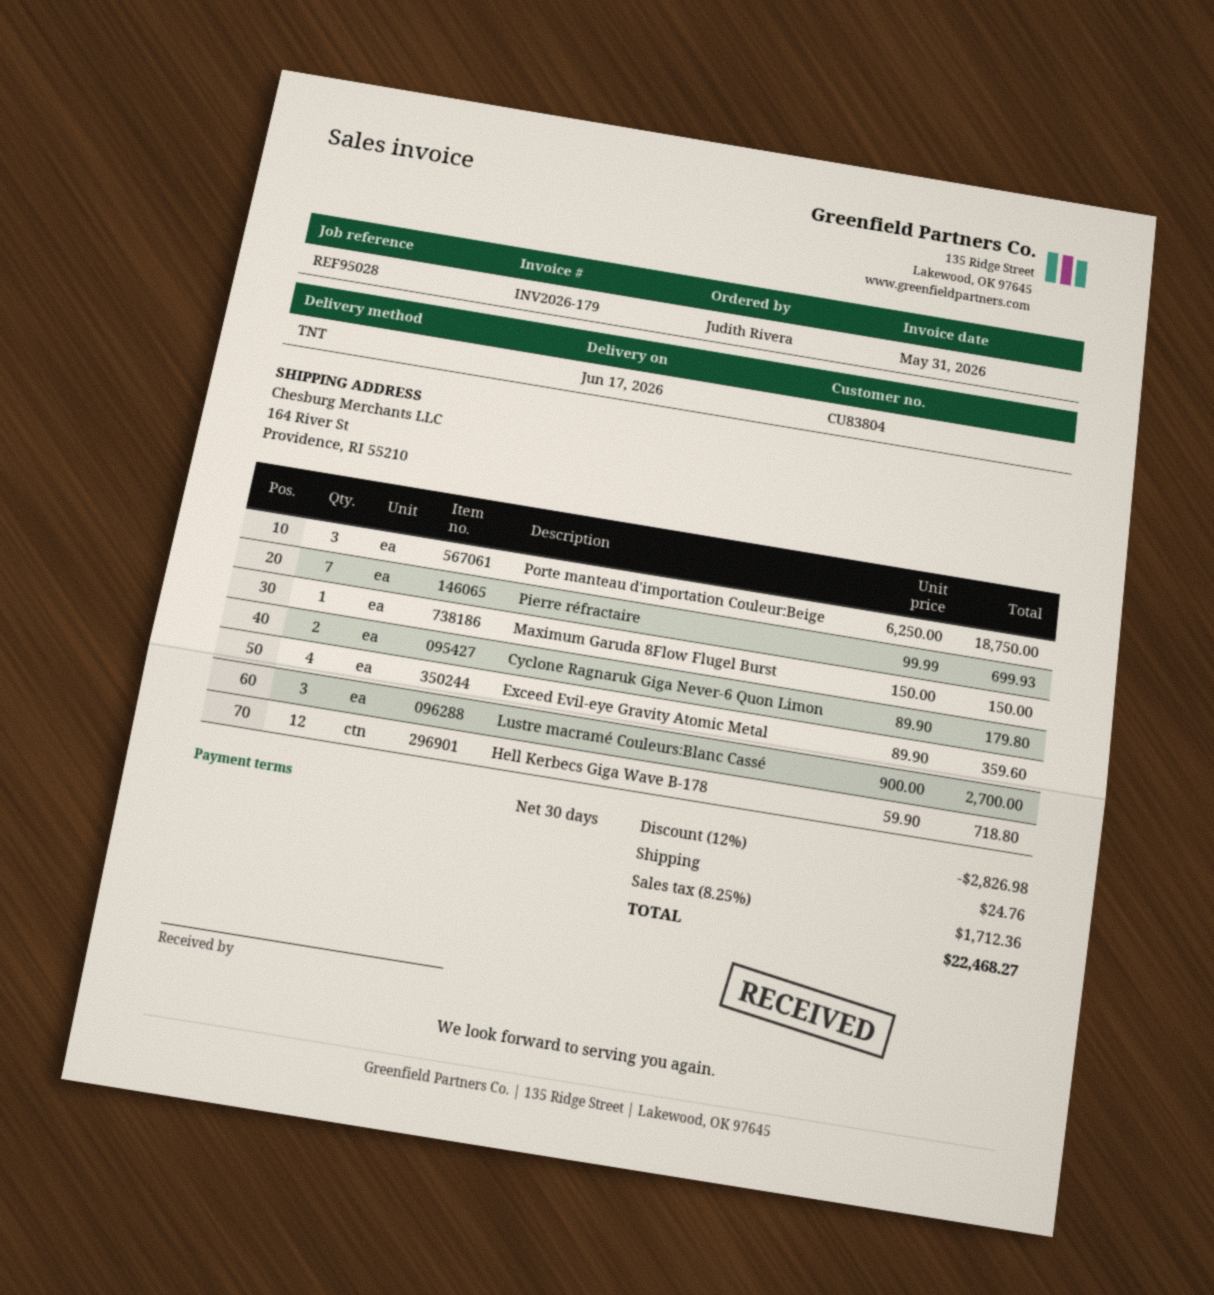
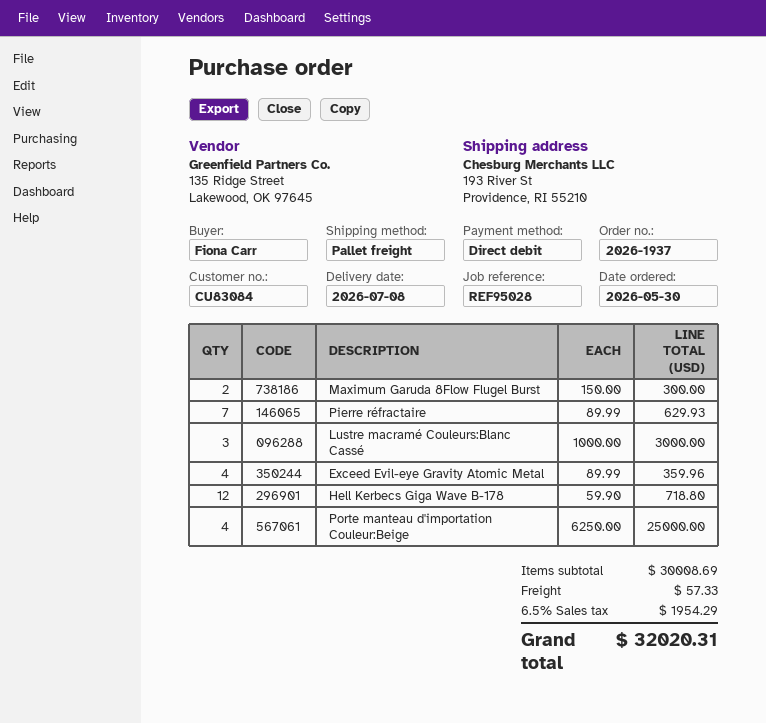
delivery date: 2026-06-17 -> 2026-07-08
customer number: CU83804 -> CU83084
ordered by: Judith Rivera -> Fiona Carr
shipping method: TNT -> pallet freight
ship to: 164 River St, Providence, RI 55210 -> 193 River St, Providence, RI 55210
Porte manteau d'importation Couleur:Beige: 3 x 6250.00 = 18750.00 -> 4 x 6250.00 = 25000.00
Pierre réfractaire: 7 x 99.99 = 699.93 -> 7 x 89.99 = 629.93
Maximum Garuda 8Flow Flugel Burst: 1 x 150.00 = 150.00 -> 2 x 150.00 = 300.00
Cyclone Ragnaruk Giga Never-6 Quon Limon: 2 x 89.90 = 179.80 -> none
Exceed Evil-eye Gravity Atomic Metal: 4 x 89.90 = 359.60 -> 4 x 89.99 = 359.96
Lustre macramé Couleurs:Blanc Cassé: 3 x 900.00 = 2700.00 -> 3 x 1000.00 = 3000.00
discount: 12% = 2826.98 -> none
shipping: 24.76 -> 57.33
tax: 8.25% = 1712.36 -> 6.5% = 1954.29
total: 22468.27 -> 32020.31

